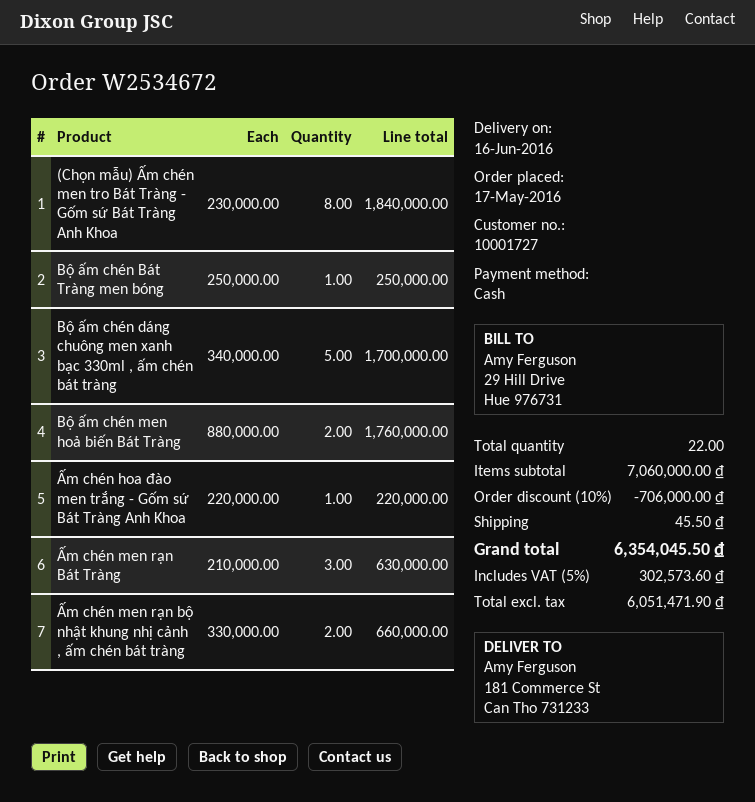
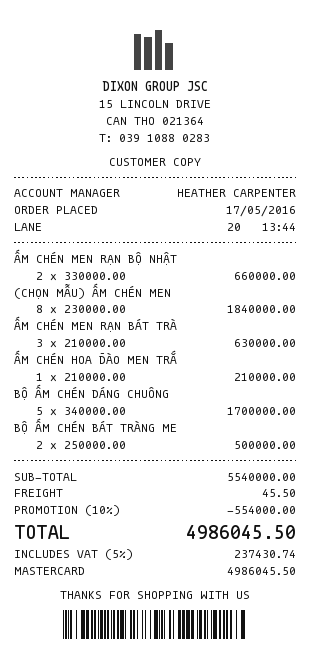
payment method: cash -> Mastercard
Bộ ấm chén Bát Tràng men bóng: 1 x 250000.00 = 250000.00 -> 2 x 250000.00 = 500000.00
Bộ ấm chén men hoả biến Bát Tràng: 2 x 880000.00 = 1760000.00 -> none
Ấm chén hoa đào men trắng - Gốm sứ Bát Tràng Anh Khoa: 1 x 220000.00 = 220000.00 -> 1 x 210000.00 = 210000.00
subtotal: 7060000.00 -> 5540000.00
discount: 10% = 706000.00 -> 10% = 554000.00
tax: 5% = 302573.60 -> 5% = 237430.74
total: 6354045.50 -> 4986045.50

